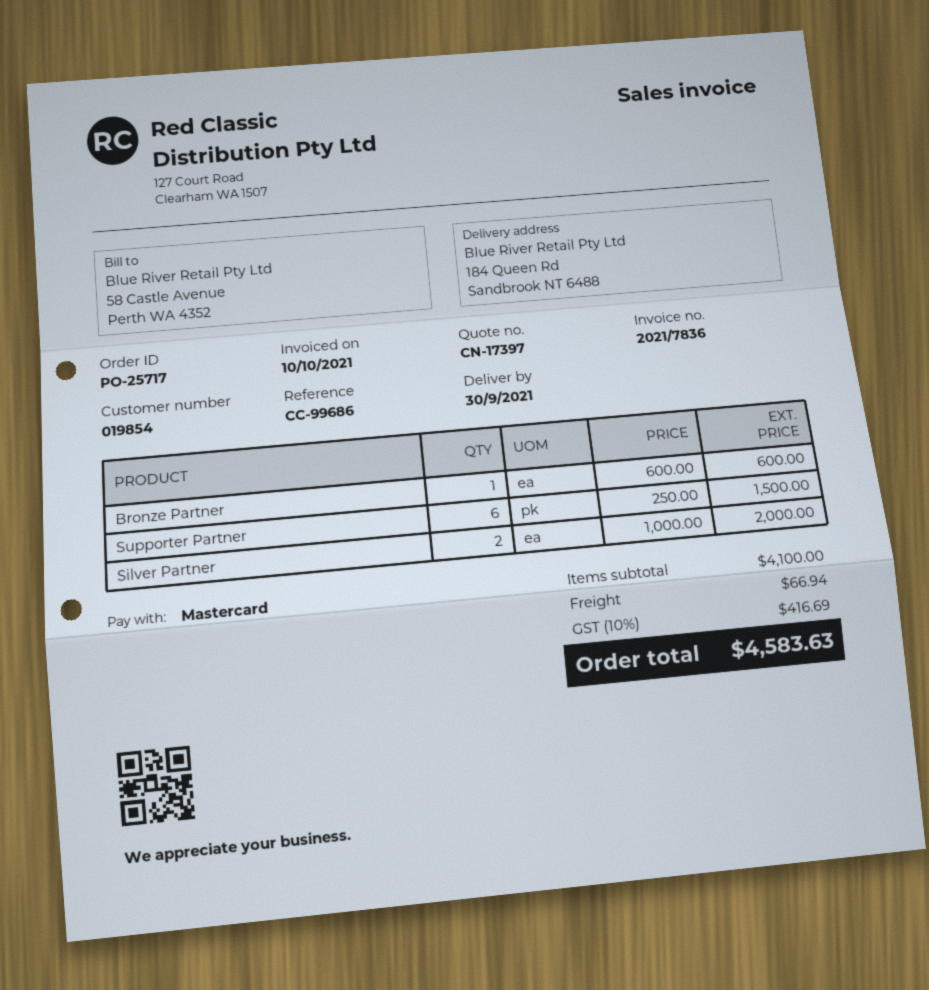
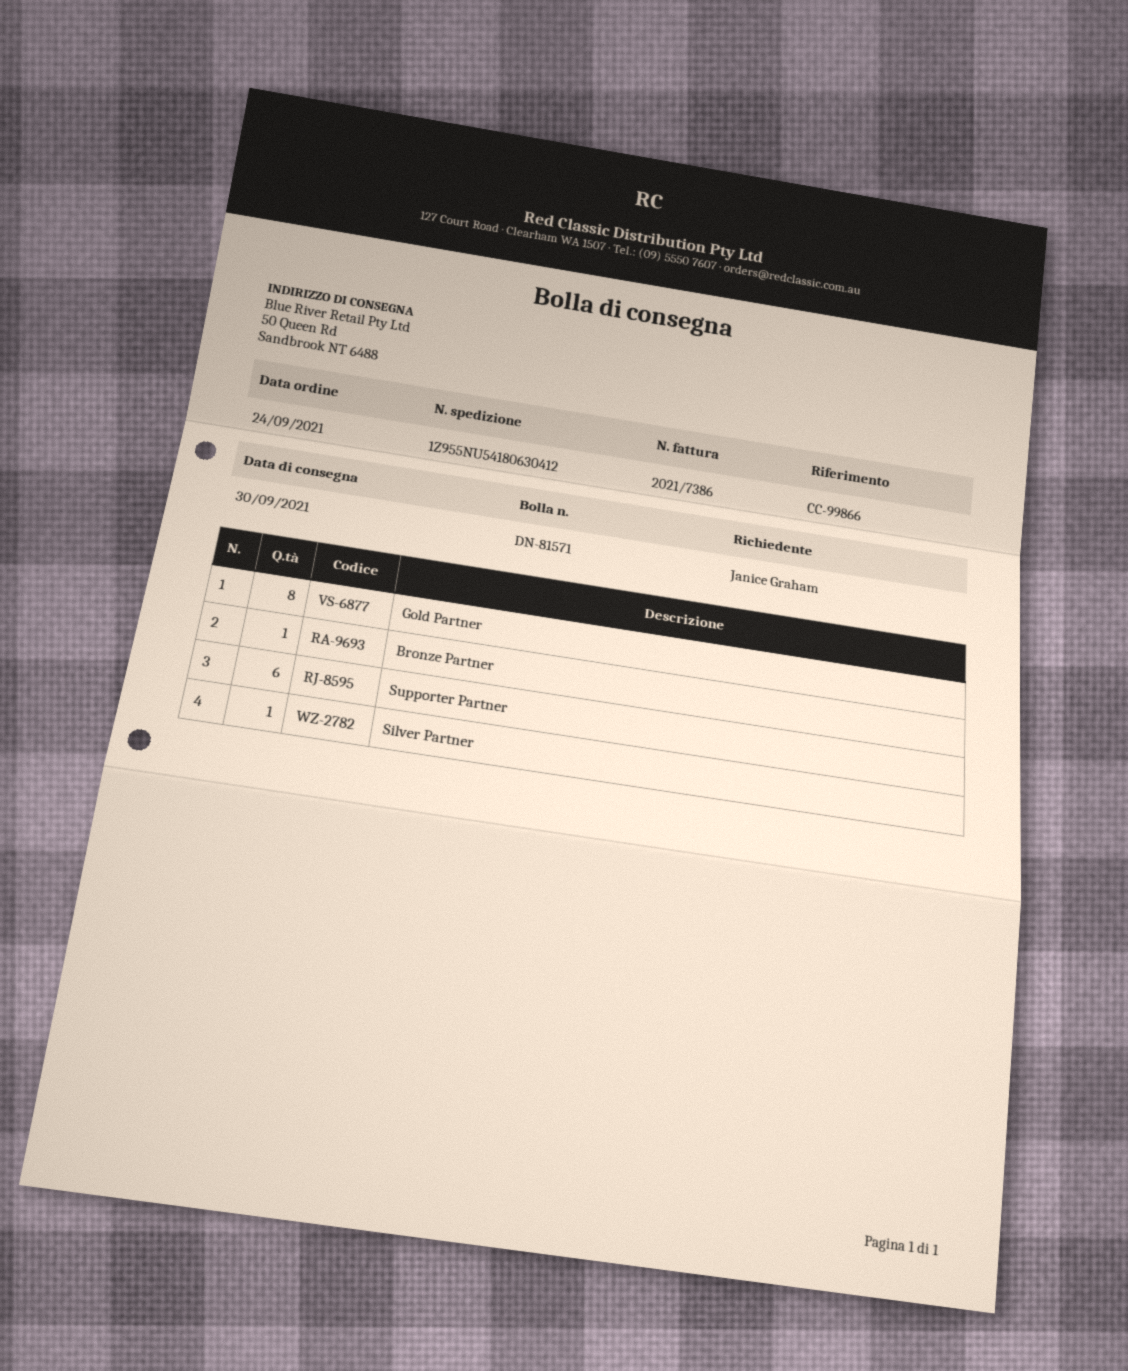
invoice number: 2021/7836 -> 2021/7386
reference: CC-99686 -> CC-99866
ship to: 184 Queen Rd, Sandbrook NT 6488 -> 50 Queen Rd, Sandbrook NT 6488
Silver Partner: 2 -> 1
Gold Partner: none -> 8

